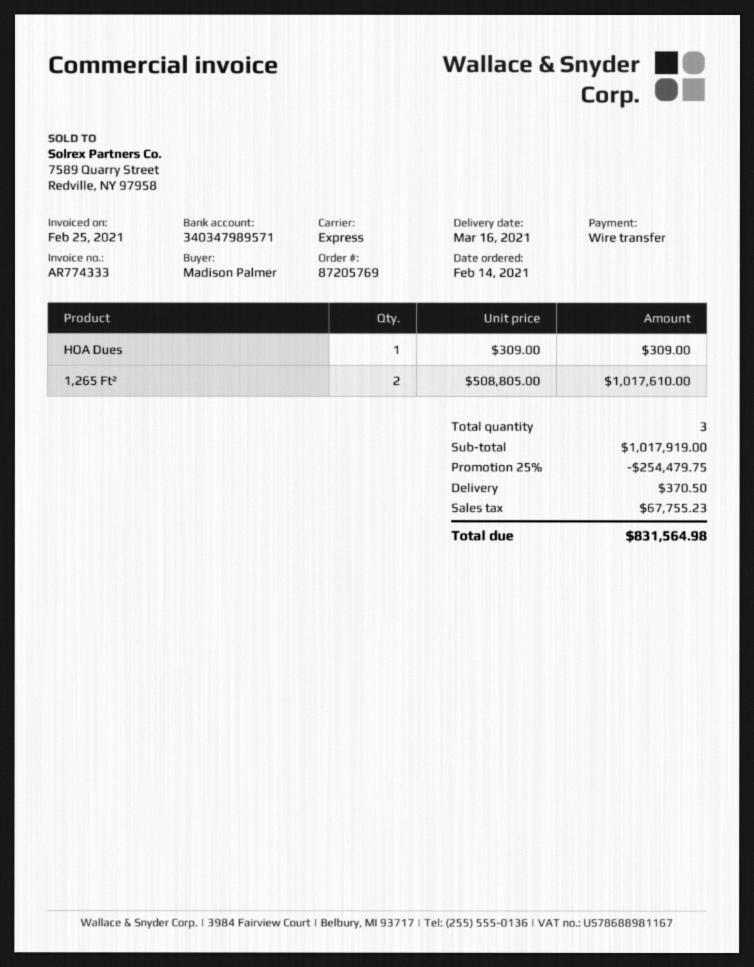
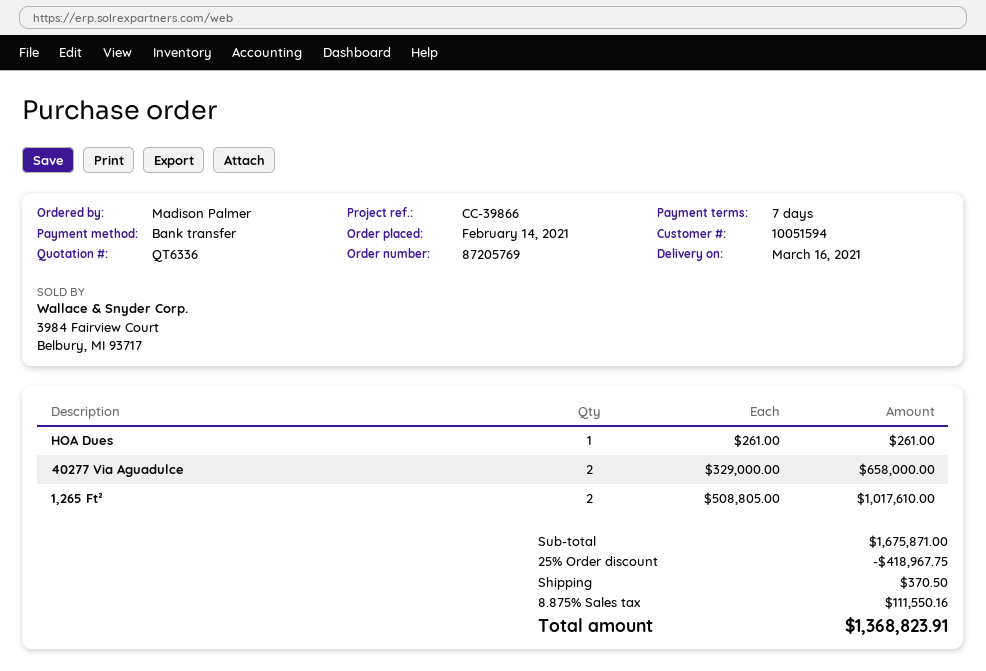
HOA Dues: 1 x 309.00 = 309.00 -> 1 x 261.00 = 261.00
40277 Via Aguadulce: none -> 2 x 329000.00 = 658000.00
subtotal: 1017919.00 -> 1675871.00
discount: 25% = 254479.75 -> 25% = 418967.75
tax: 67755.23 -> 111550.16
total: 831564.98 -> 1368823.91

